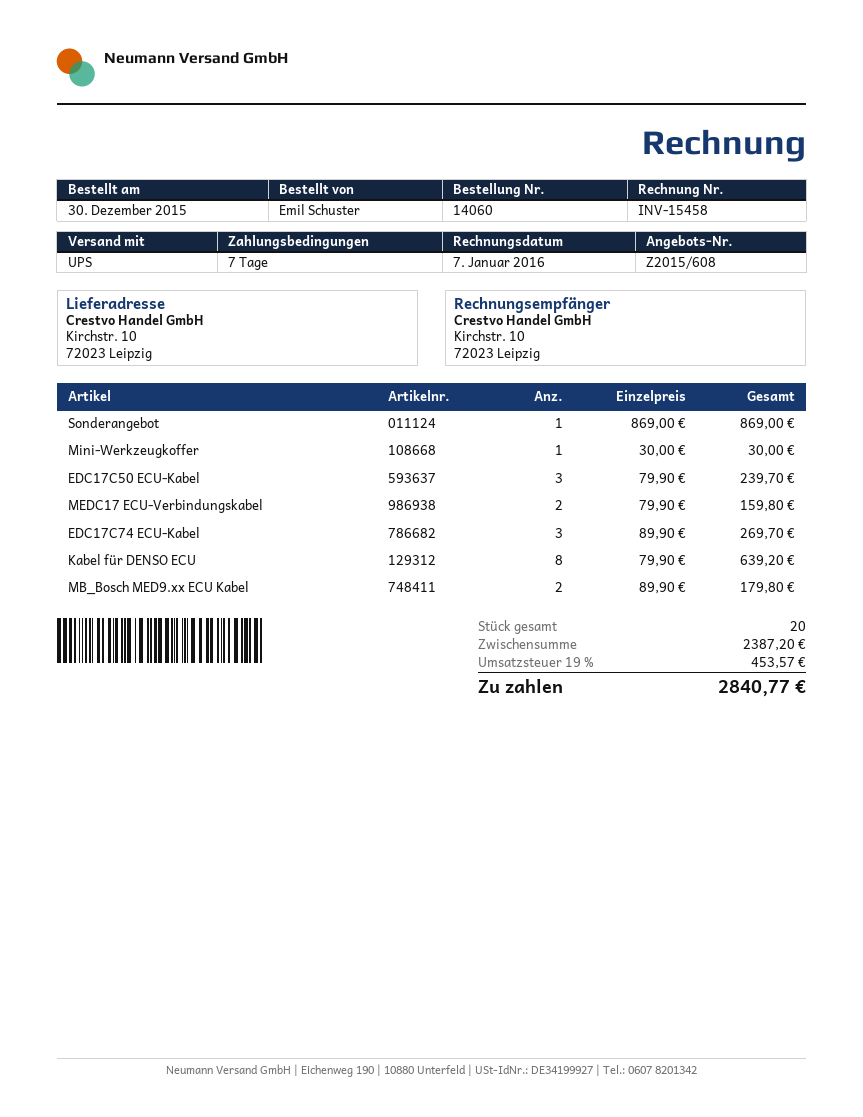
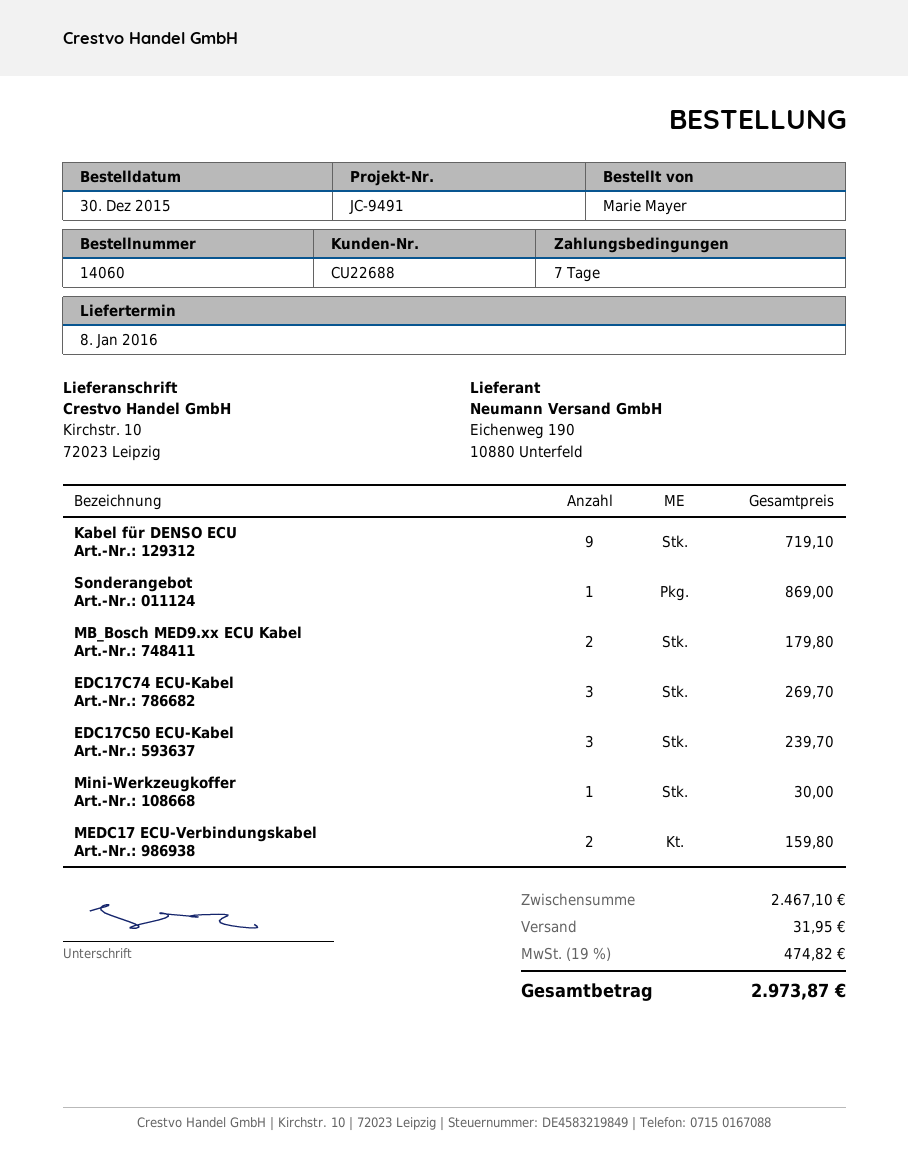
ordered by: Emil Schuster -> Marie Mayer
Kabel für DENSO ECU: 8 for 639.20 -> 9 for 719.10
subtotal: 2387.20 -> 2467.10
shipping: none -> 31.95
tax: 19% = 453.57 -> 19% = 474.82
total: 2840.77 -> 2973.87

